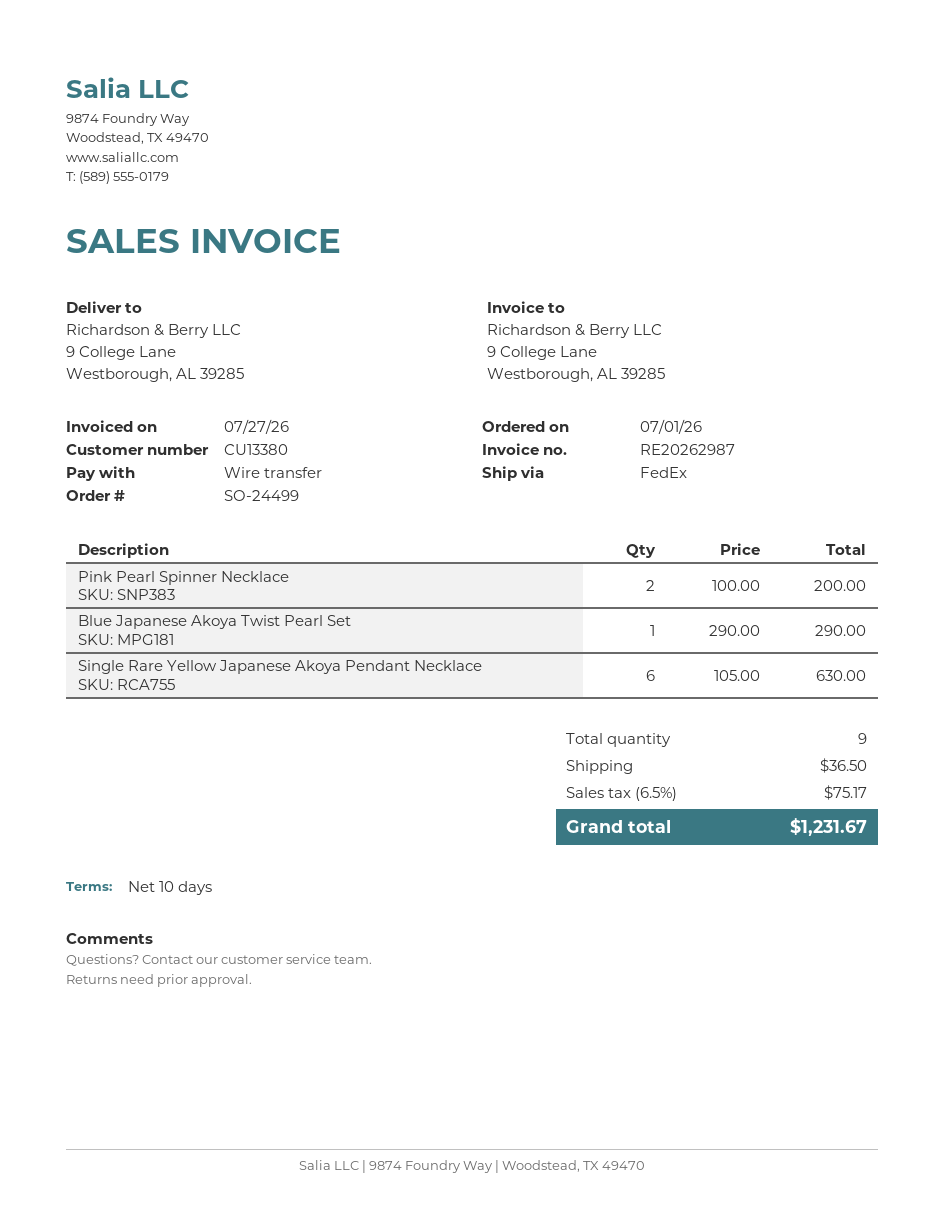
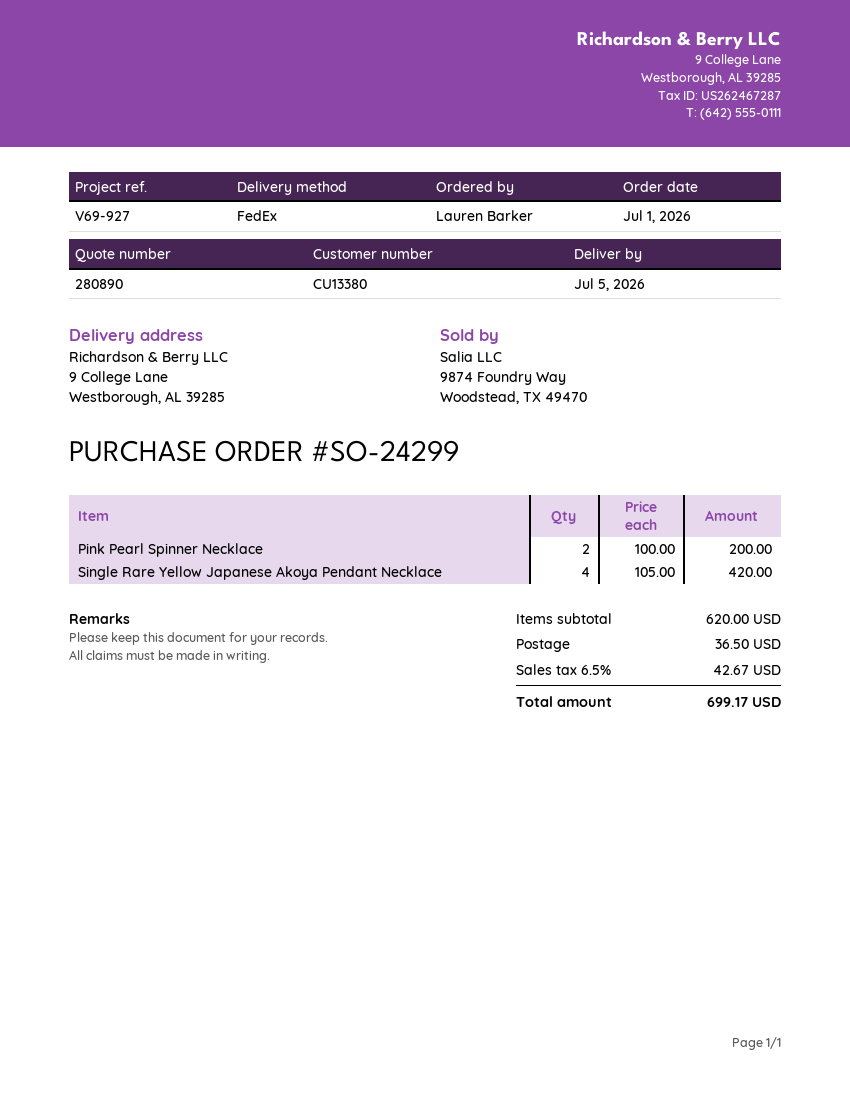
order number: SO-24499 -> SO-24299
Blue Japanese Akoya Twist Pearl Set: 1 x 290.00 = 290.00 -> none
Single Rare Yellow Japanese Akoya Pendant Necklace: 6 x 105.00 = 630.00 -> 4 x 105.00 = 420.00
tax: 6.5% = 75.17 -> 6.5% = 42.67
total: 1231.67 -> 699.17

